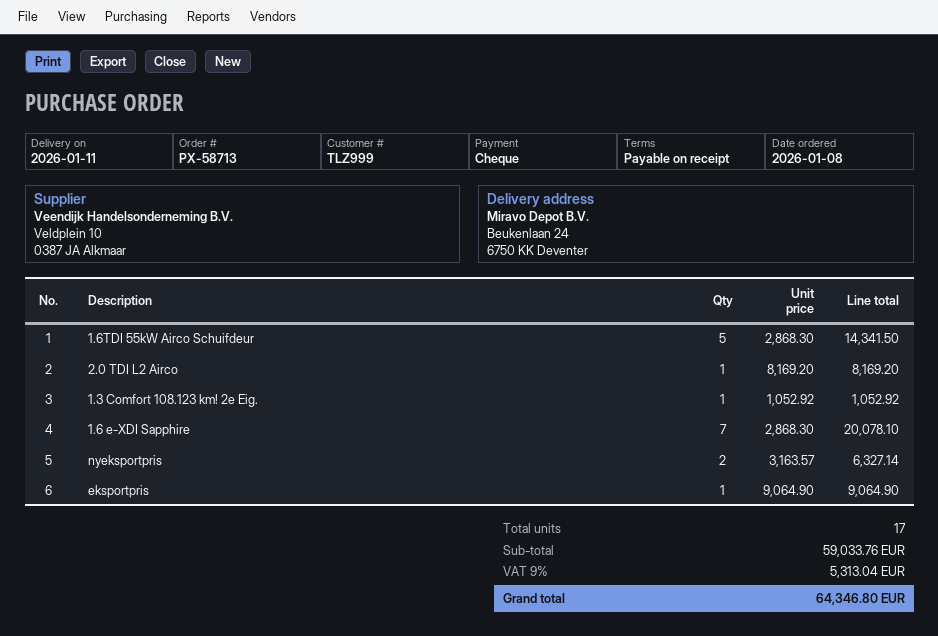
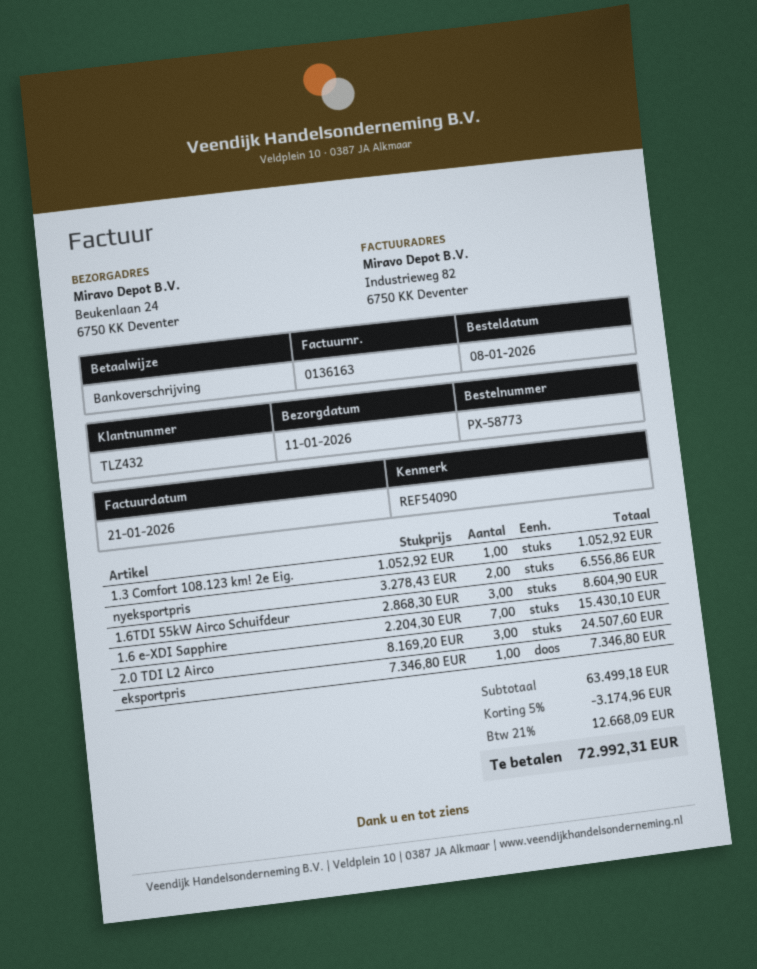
order number: PX-58713 -> PX-58773
customer number: TLZ999 -> TLZ432
payment method: cheque -> bank transfer
1.6TDI 55kW Airco Schuifdeur: 5 x 2868.30 = 14341.50 -> 3 x 2868.30 = 8604.90
2.0 TDI L2 Airco: 1 x 8169.20 = 8169.20 -> 3 x 8169.20 = 24507.60
1.6 e-XDI Sapphire: 7 x 2868.30 = 20078.10 -> 7 x 2204.30 = 15430.10
nyeksportpris: 2 x 3163.57 = 6327.14 -> 2 x 3278.43 = 6556.86
eksportpris: 1 x 9064.90 = 9064.90 -> 1 x 7346.80 = 7346.80
subtotal: 59033.76 -> 63499.18
discount: none -> 5% = 3174.96
tax: 9% = 5313.04 -> 21% = 12668.09
total: 64346.80 -> 72992.31

